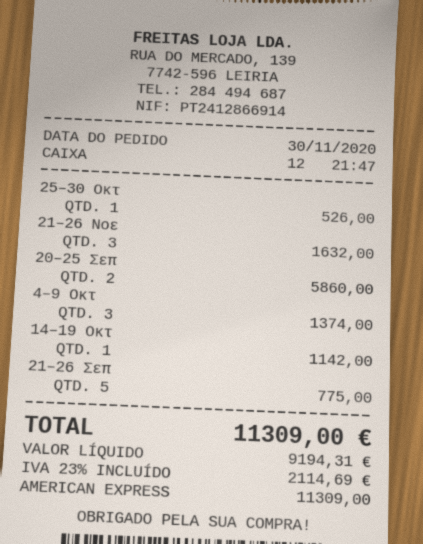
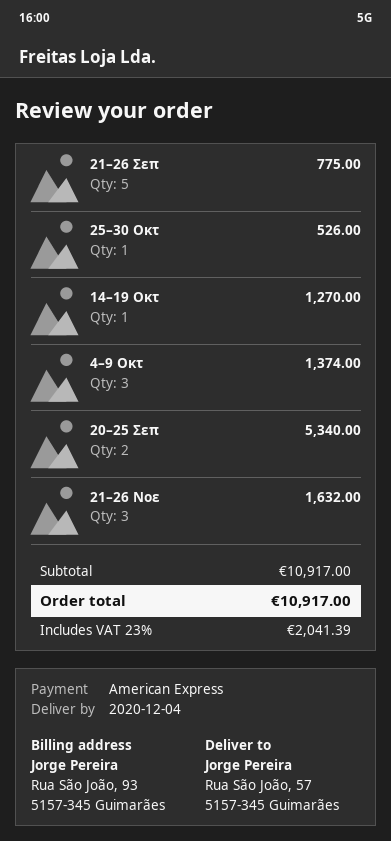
20–25 Σεπ: 2 for 5860.00 -> 2 for 5340.00
14–19 Οκτ: 1 for 1142.00 -> 1 for 1270.00
tax: 23% = 2114.69 -> 23% = 2041.39
total: 11309.00 -> 10917.00

